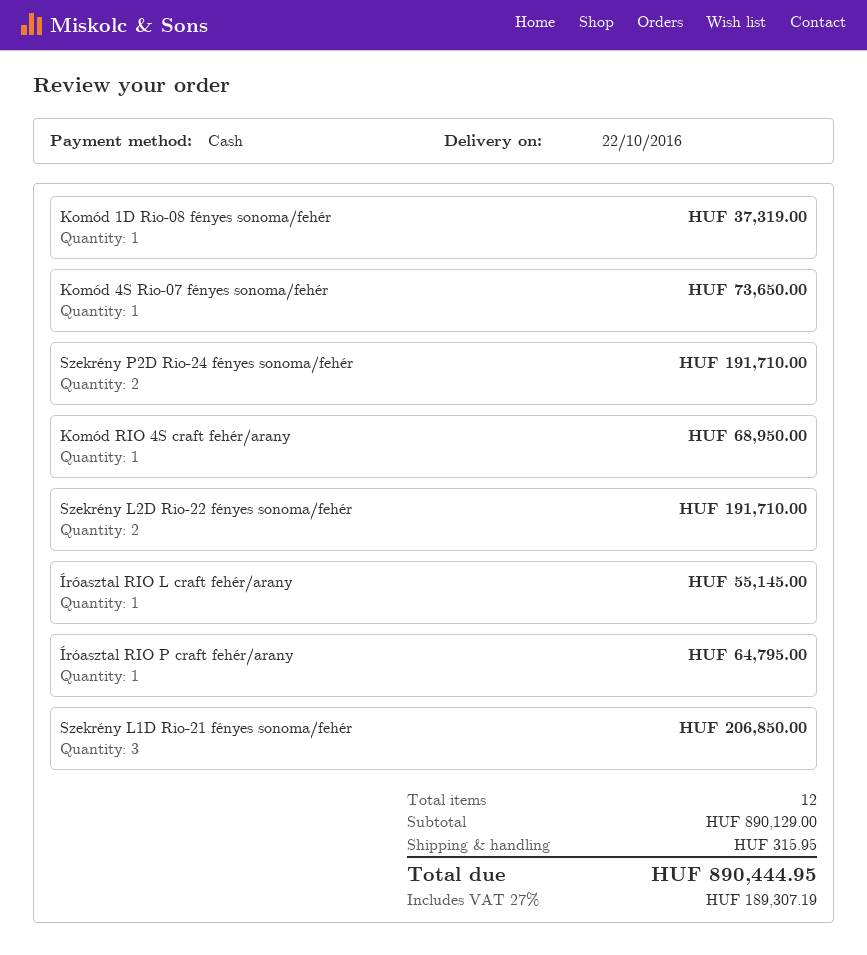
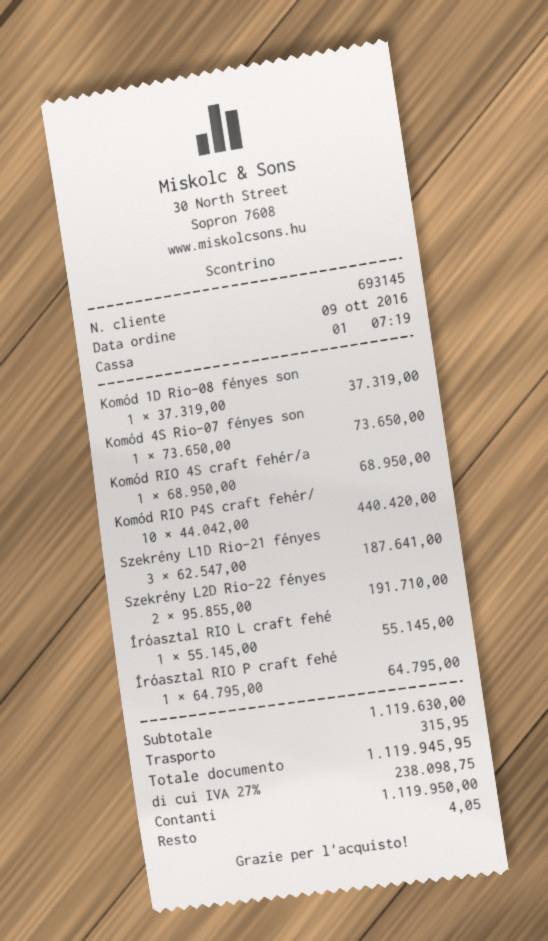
Szekrény P2D Rio-24 fényes sonoma/fehér: 2 for 191710.00 -> none
Szekrény L1D Rio-21 fényes sonoma/fehér: 3 for 206850.00 -> 3 for 187641.00
Komód RIO P4S craft fehér/: none -> 10 for 440420.00
subtotal: 890129.00 -> 1119630.00
tax: 27% = 189307.19 -> 27% = 238098.75
total: 890444.95 -> 1119945.95

